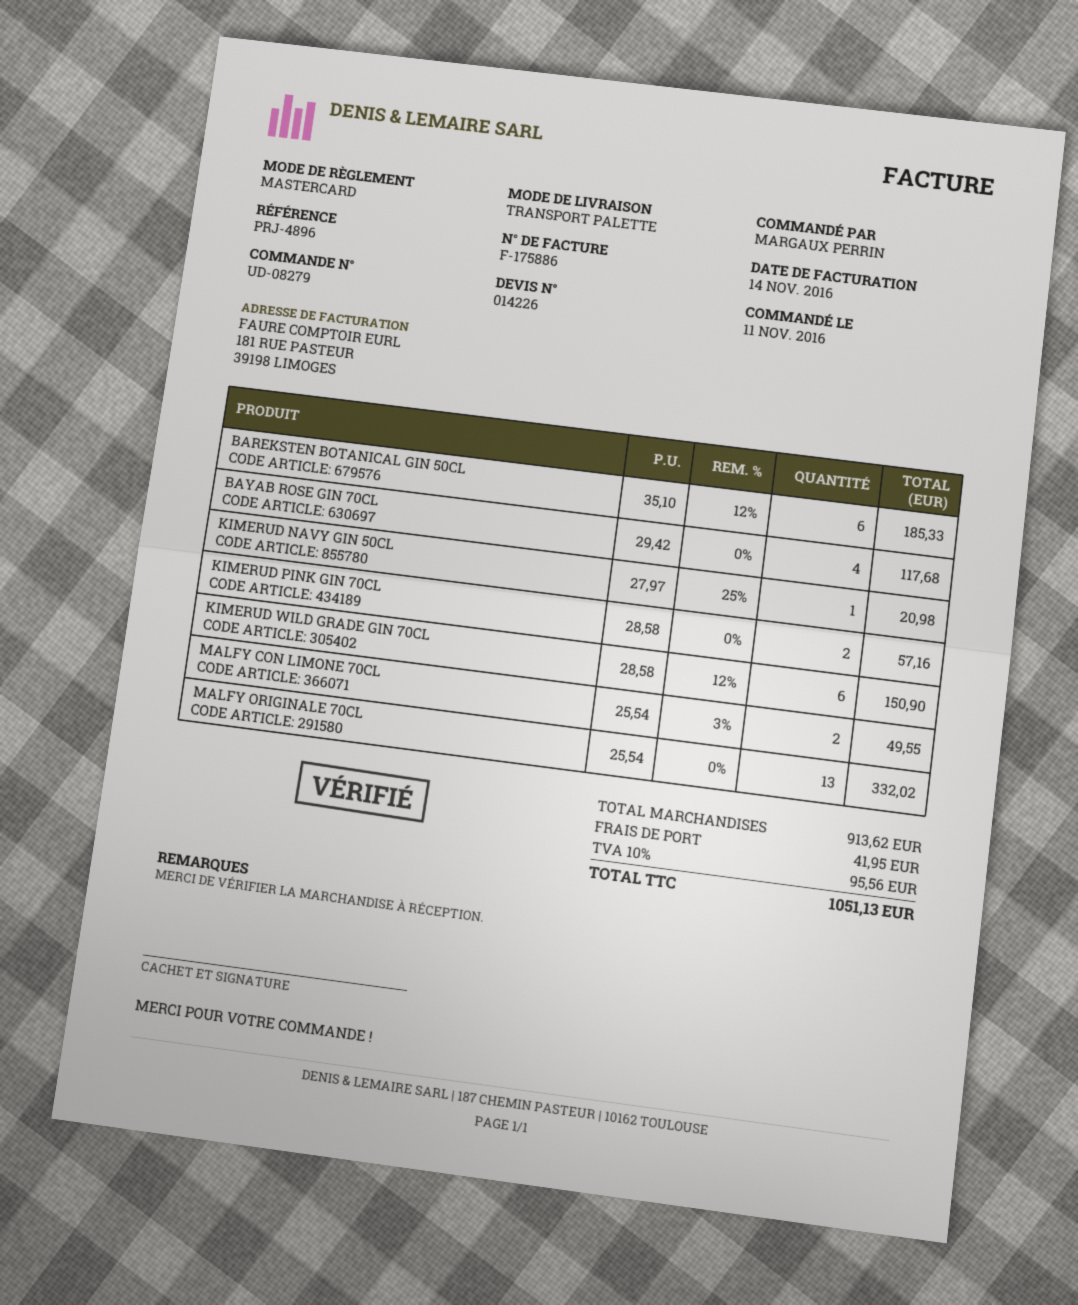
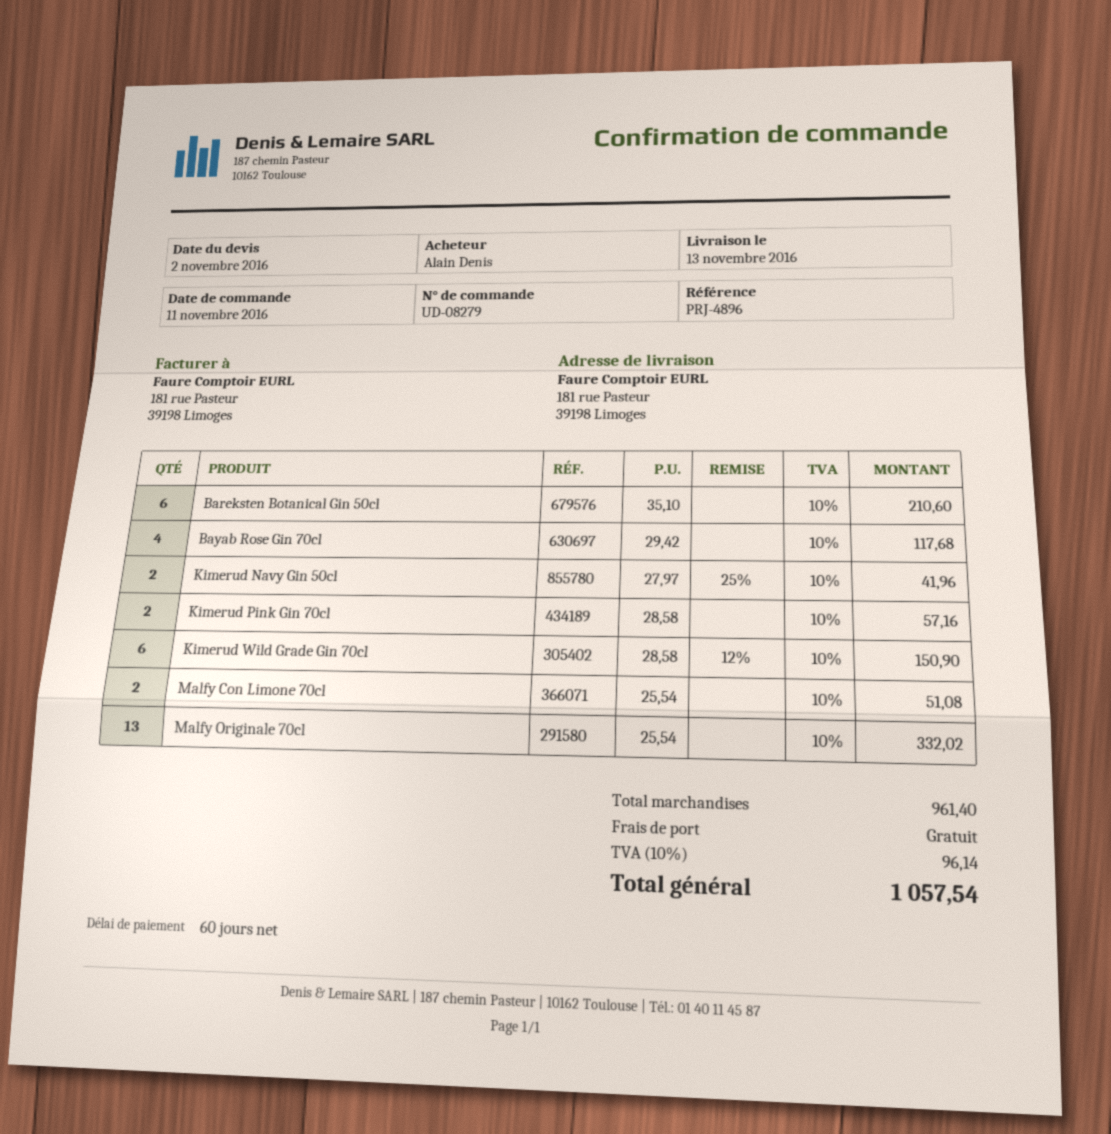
ordered by: MARGAUX PERRIN -> Alain Denis
BAREKSTEN BOTANICAL GIN 50CL: 6 x 35.10 - 12% = 185.33 -> 6 x 35.10 = 210.60
KIMERUD NAVY GIN 50CL: 1 x 27.97 - 25% = 20.98 -> 2 x 27.97 - 25% = 41.96
MALFY CON LIMONE 70CL: 2 x 25.54 - 3% = 49.55 -> 2 x 25.54 = 51.08
subtotal: 913.62 -> 961.40
shipping: 41.95 -> 0.00
tax: 10% = 95.56 -> 10% = 96.14
total: 1051.13 -> 1057.54

